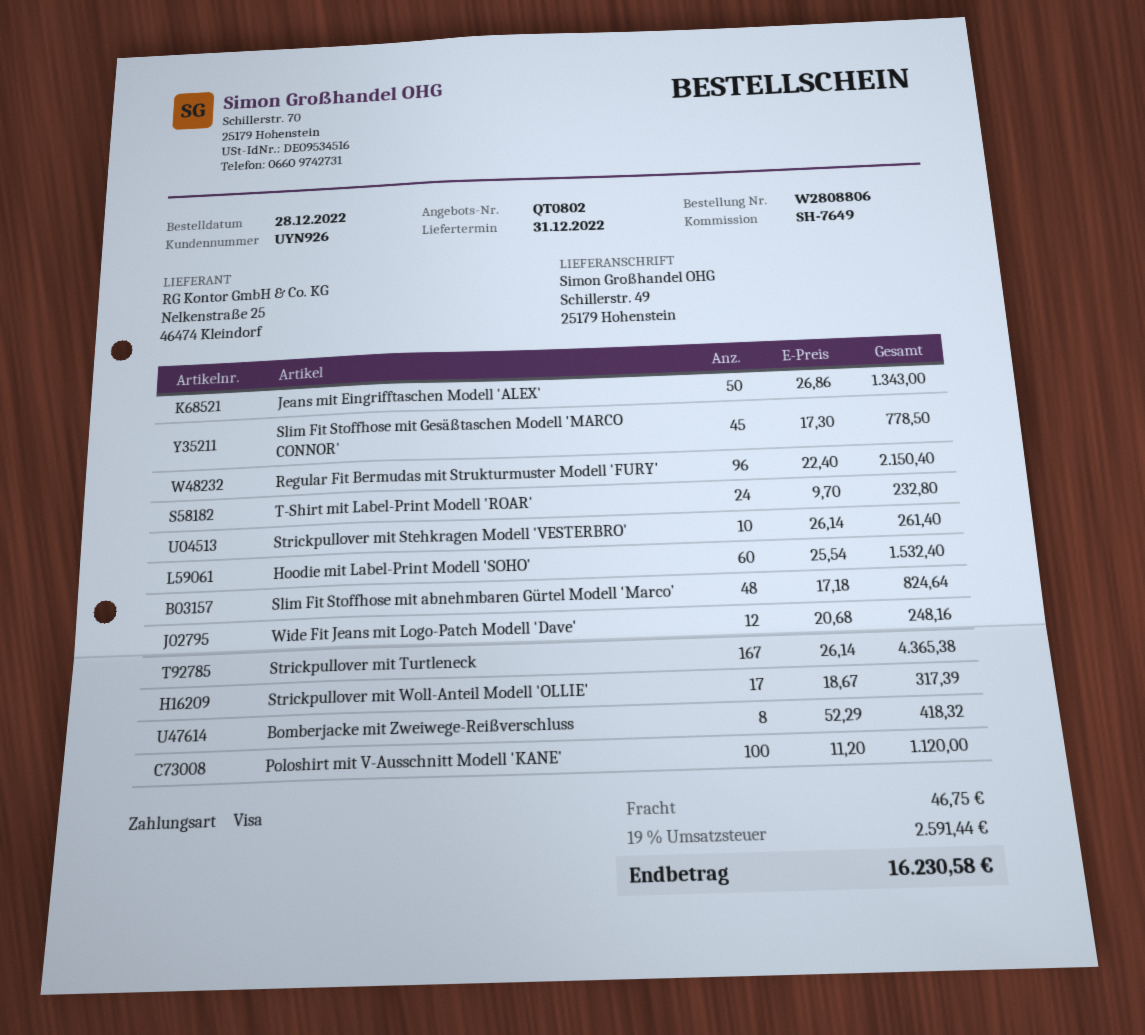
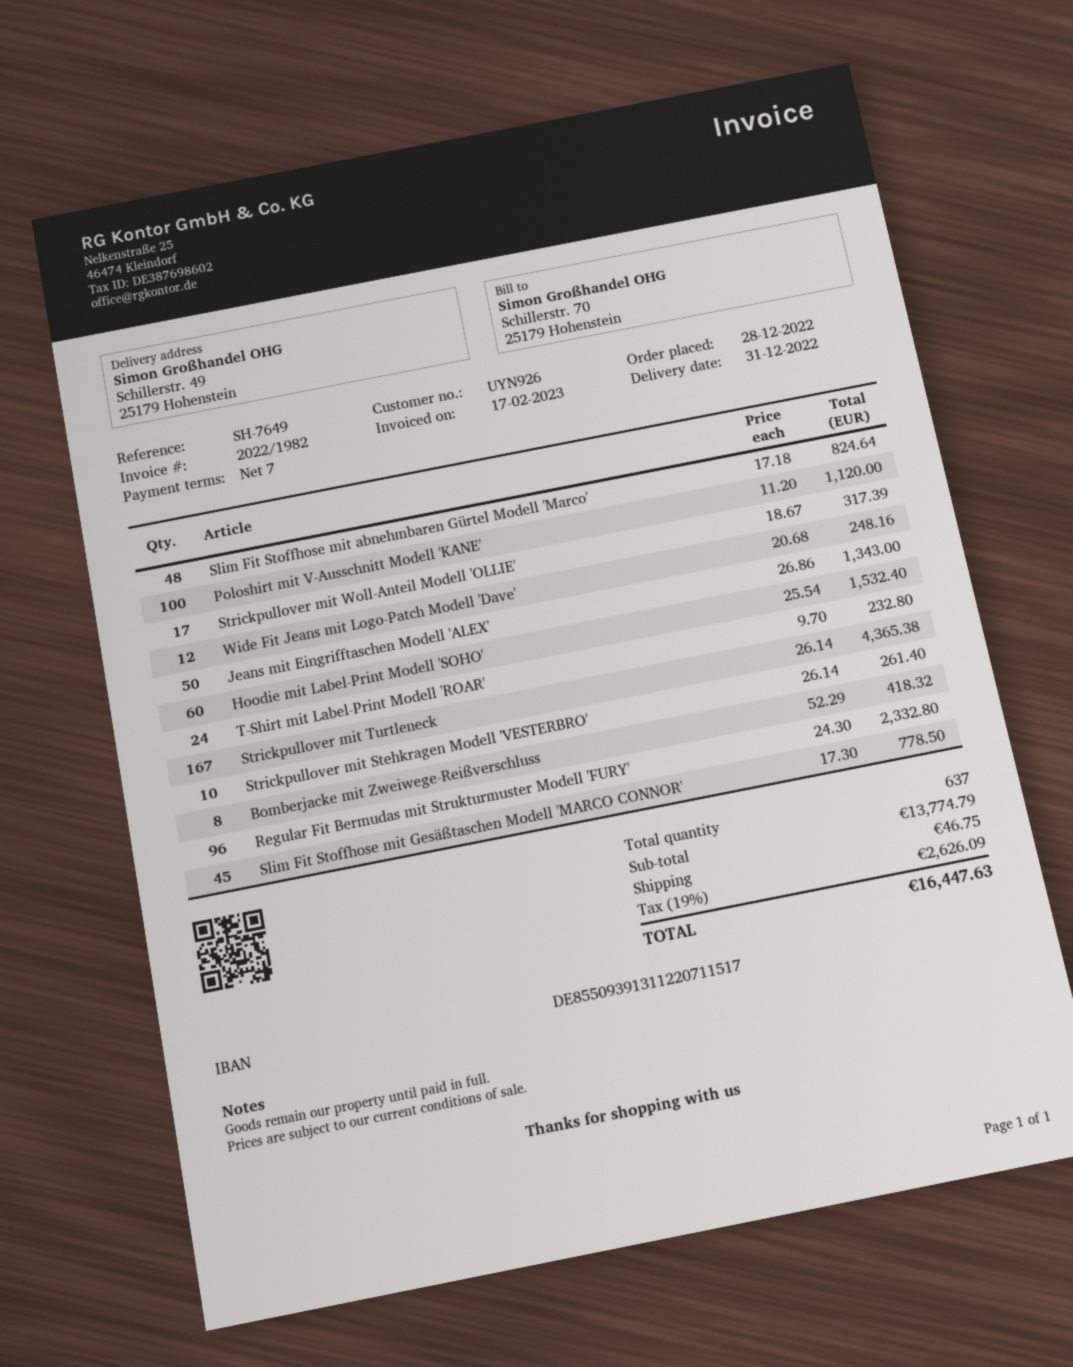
Regular Fit Bermudas mit Strukturmuster Modell 'FURY': 96 x 22.40 = 2150.40 -> 96 x 24.30 = 2332.80
tax: 19% = 2591.44 -> 19% = 2626.09
total: 16230.58 -> 16447.63

